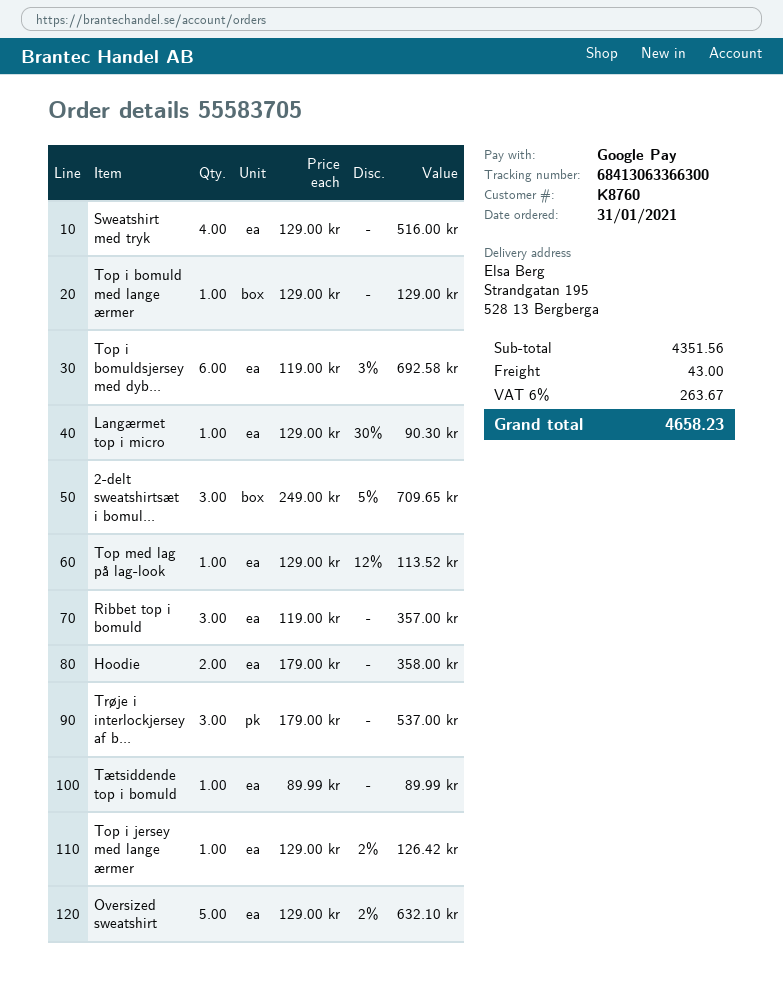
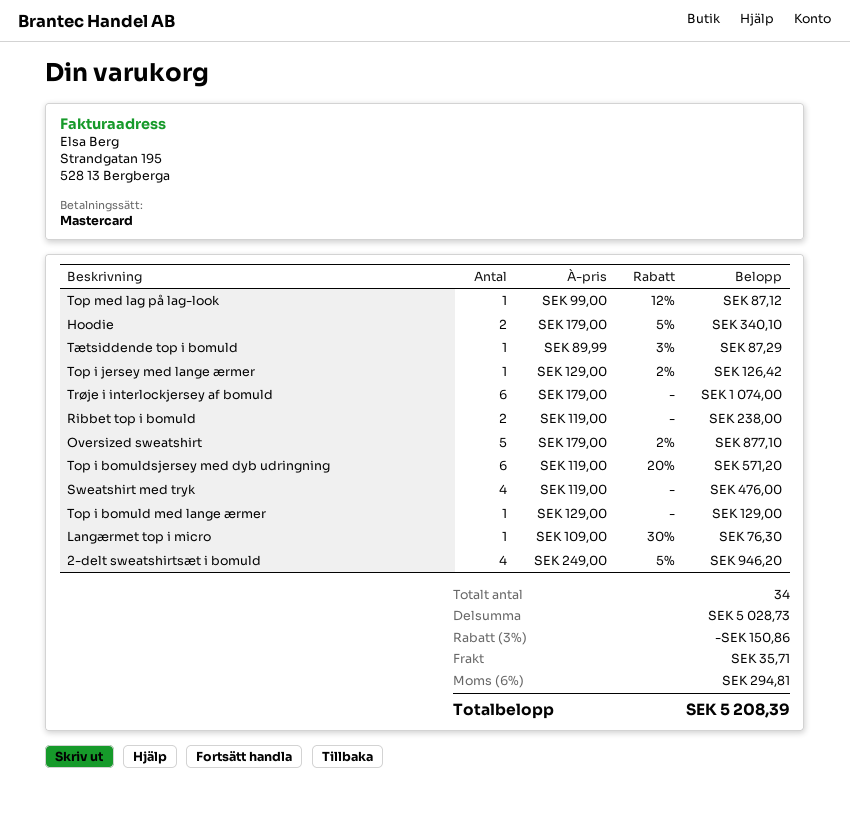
payment method: Google Pay -> Mastercard
Sweatshirt med tryk: 4 x 129.00 = 516.00 -> 4 x 119.00 = 476.00
Top i bomuldsjersey med dyb...: 6 x 119.00 - 3% = 692.58 -> 6 x 119.00 - 20% = 571.20
Langærmet top i micro: 1 x 129.00 - 30% = 90.30 -> 1 x 109.00 - 30% = 76.30
2-delt sweatshirtsæt i bomul...: 3 x 249.00 - 5% = 709.65 -> 4 x 249.00 - 5% = 946.20
Top med lag på lag-look: 1 x 129.00 - 12% = 113.52 -> 1 x 99.00 - 12% = 87.12
Ribbet top i bomuld: 3 x 119.00 = 357.00 -> 2 x 119.00 = 238.00
Hoodie: 2 x 179.00 = 358.00 -> 2 x 179.00 - 5% = 340.10
Trøje i interlockjersey af b...: 3 x 179.00 = 537.00 -> 6 x 179.00 = 1074.00
Tætsiddende top i bomuld: 1 x 89.99 = 89.99 -> 1 x 89.99 - 3% = 87.29
Oversized sweatshirt: 5 x 129.00 - 2% = 632.10 -> 5 x 179.00 - 2% = 877.10
subtotal: 4351.56 -> 5028.73
discount: none -> 3% = 150.86
shipping: 43.00 -> 35.71
tax: 6% = 263.67 -> 6% = 294.81
total: 4658.23 -> 5208.39

